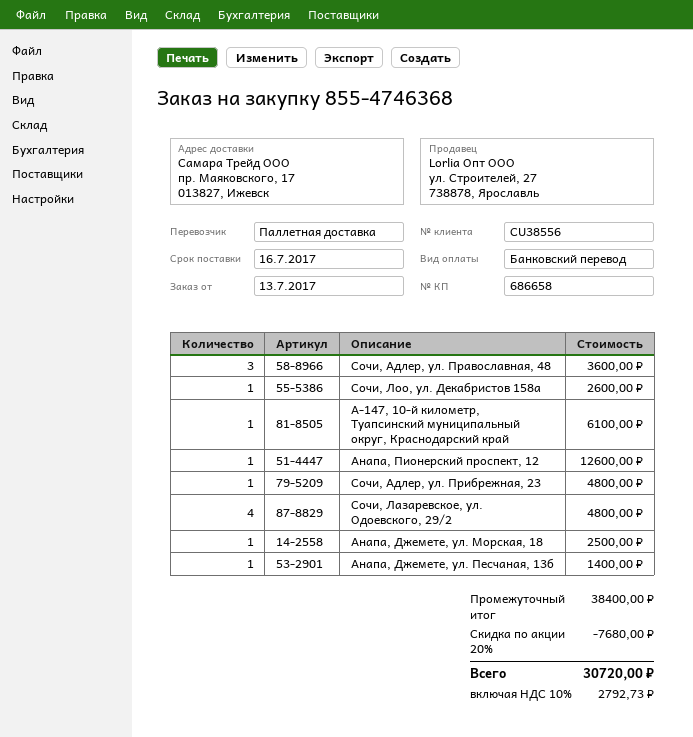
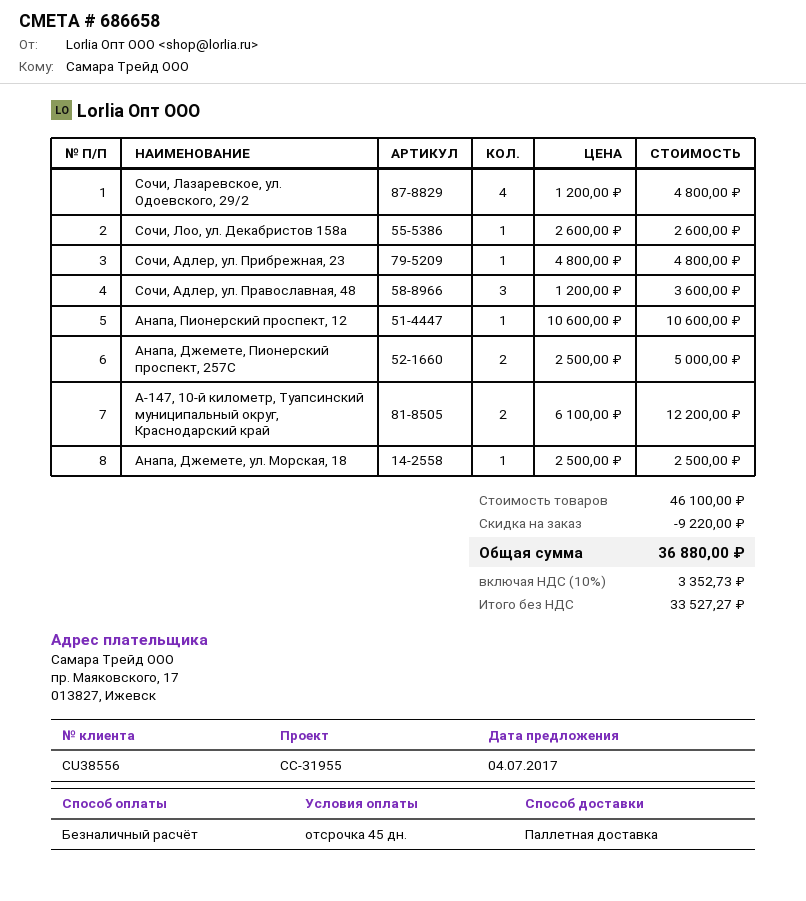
А-147, 10-й километр, Туапсинский муниципальный округ, Краснодарский край: 1 for 6100.00 -> 2 for 12200.00
Анапа, Пионерский проспект, 12: 1 for 12600.00 -> 1 for 10600.00
Анапа, Джемете, ул. Песчаная, 13б: 1 for 1400.00 -> none
Анапа, Джемете, Пионерский проспект, 257С: none -> 2 for 5000.00
subtotal: 38400.00 -> 46100.00
discount: 7680.00 -> 9220.00
tax: 10% = 2792.73 -> 10% = 3352.73
total: 30720.00 -> 36880.00

